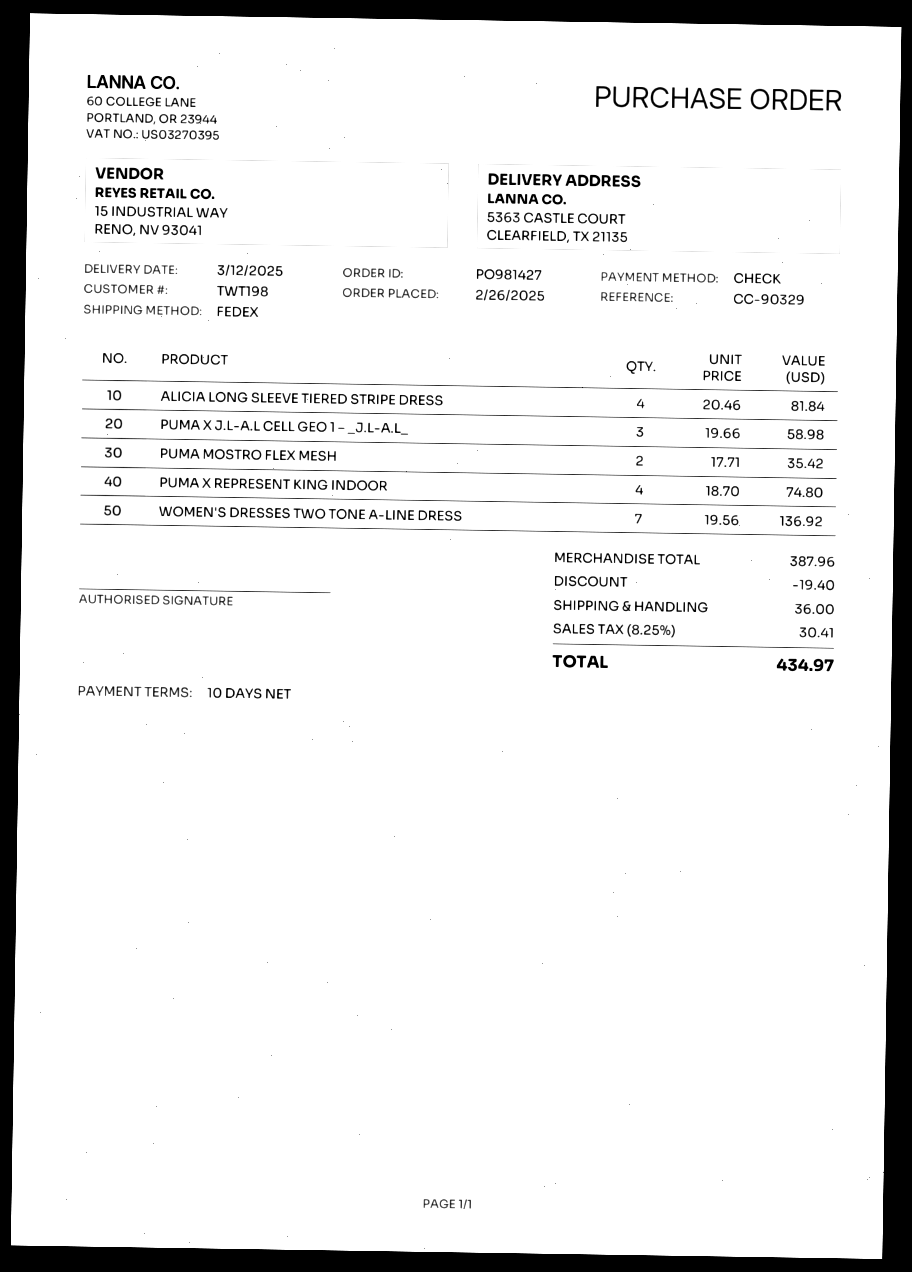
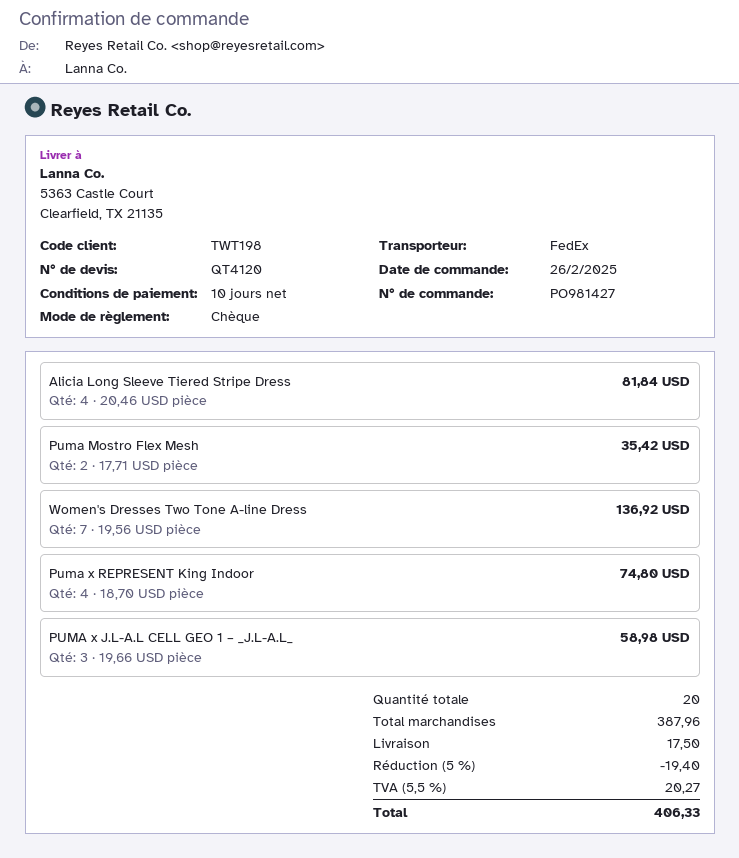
shipping: 36.00 -> 17.50
tax: 8.25% = 30.41 -> 5.5% = 20.27
total: 434.97 -> 406.33

